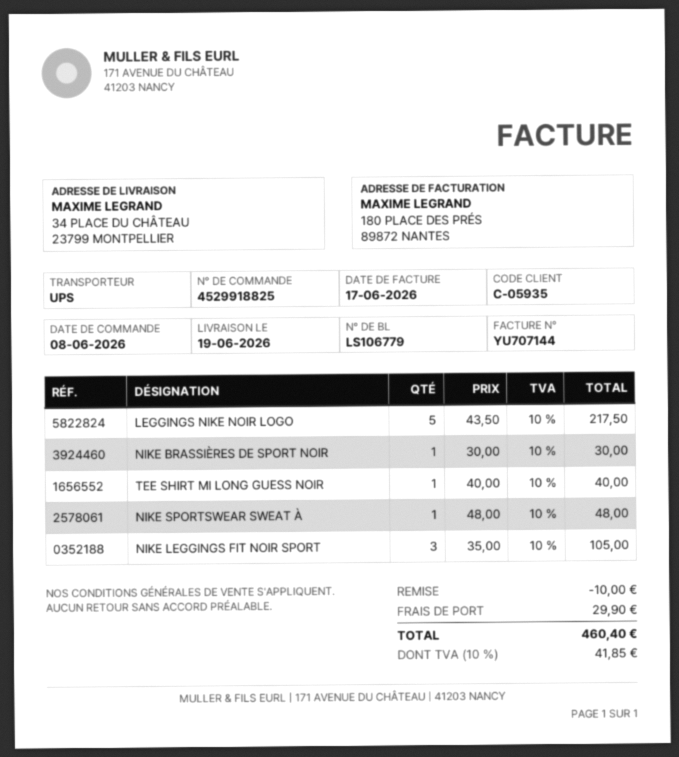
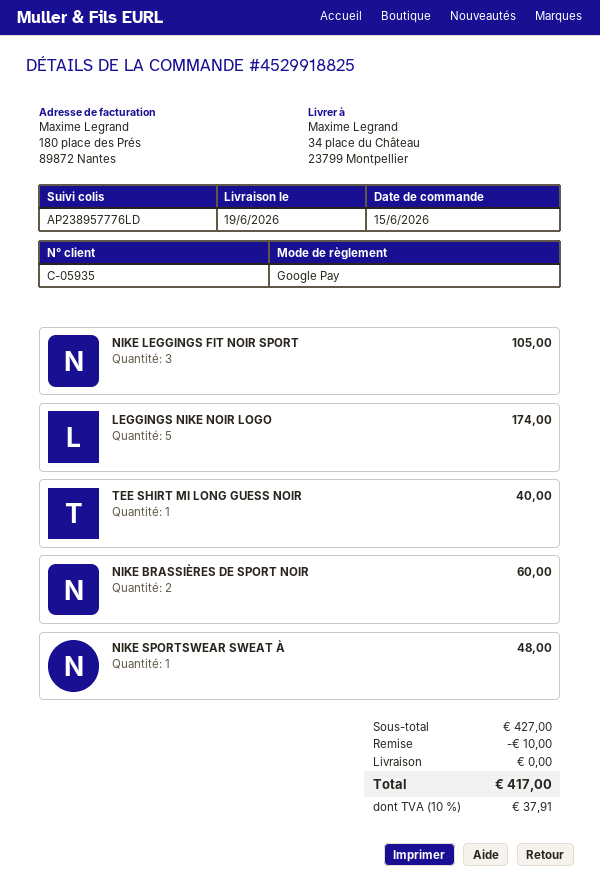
order date: 2026-06-08 -> 2026-06-15
LEGGINGS NIKE NOIR LOGO: 5 for 217.50 -> 5 for 174.00
NIKE BRASSIÈRES DE SPORT NOIR: 1 for 30.00 -> 2 for 60.00
shipping: 29.90 -> 0.00
tax: 10% = 41.85 -> 10% = 37.91
total: 460.40 -> 417.00

